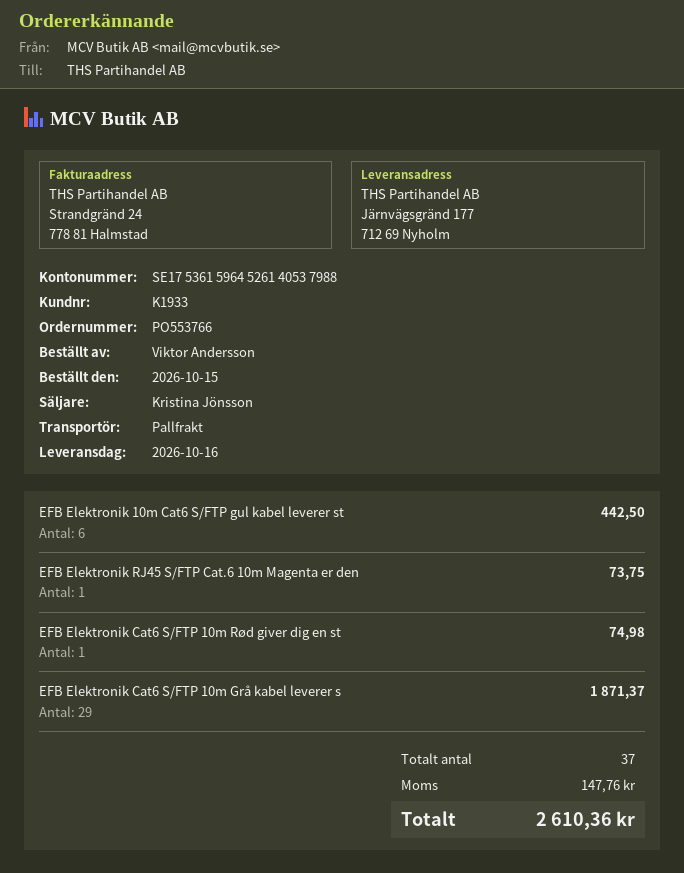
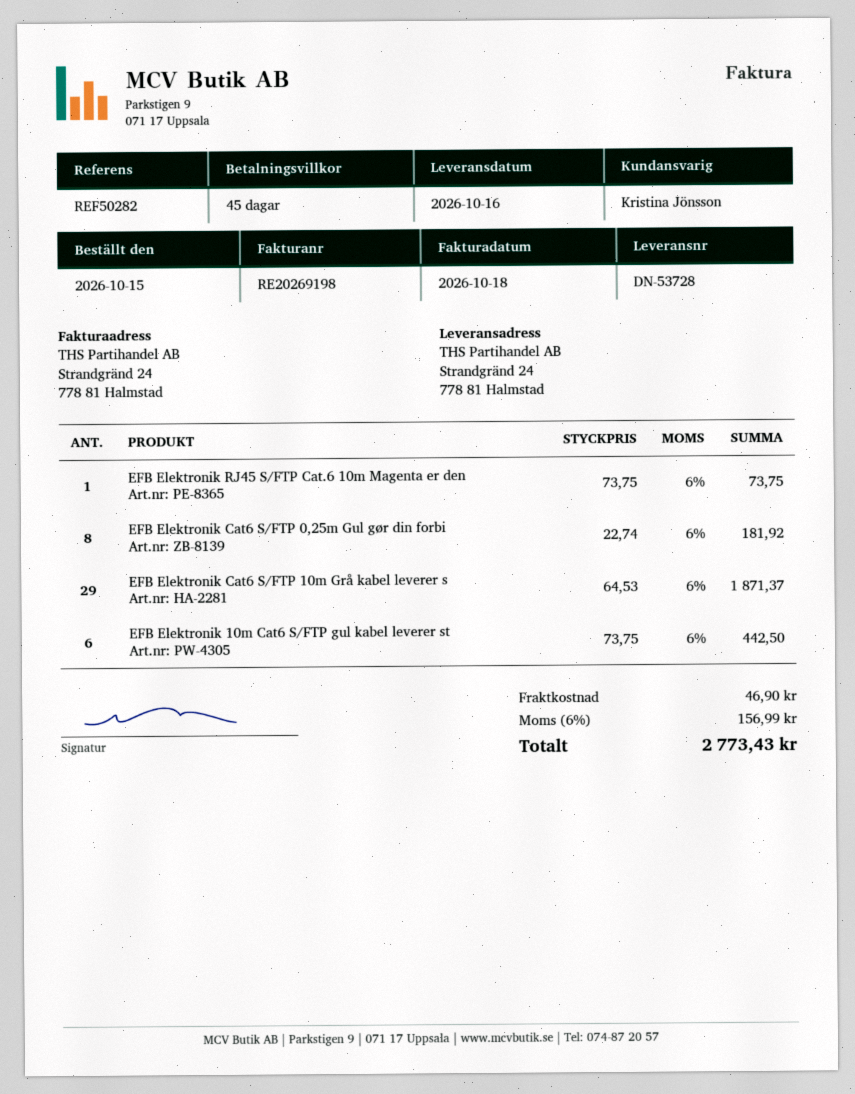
ship to: Järnvägsgränd 177, 712 69 Nyholm -> Strandgränd 24, 778 81 Halmstad
EFB Elektronik Cat6 S/FTP 10m Rød giver dig en st: 1 for 74.98 -> none
EFB Elektronik Cat6 S/FTP 0,25m Gul gør din forbi: none -> 8 for 181.92
shipping: none -> 46.90
tax: 147.76 -> 156.99
total: 2610.36 -> 2773.43

